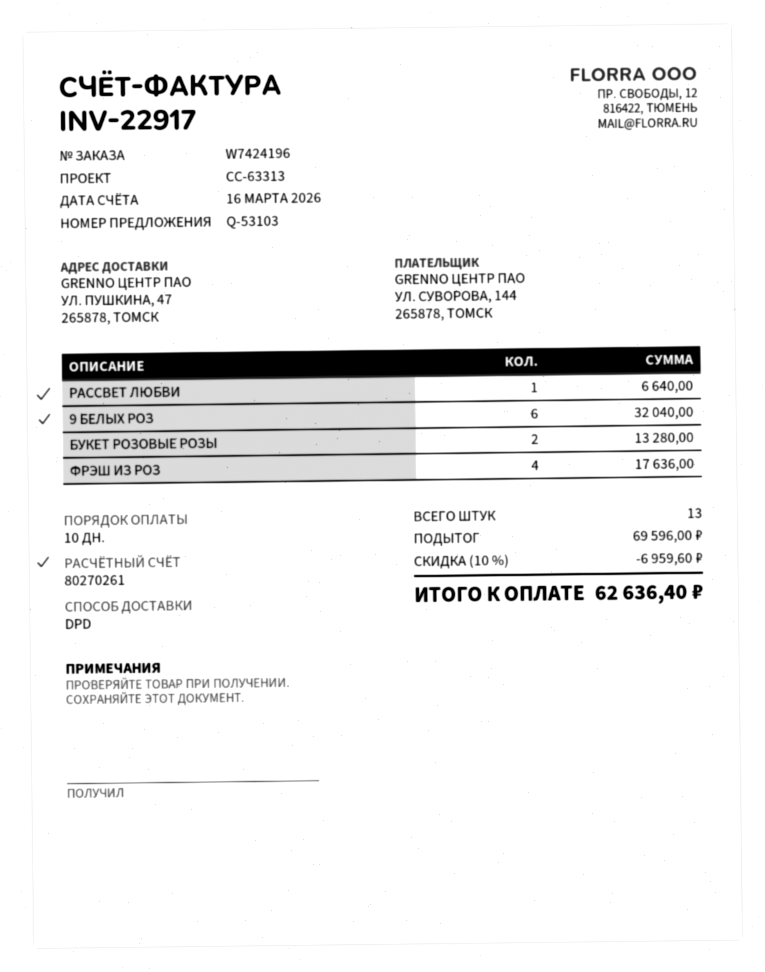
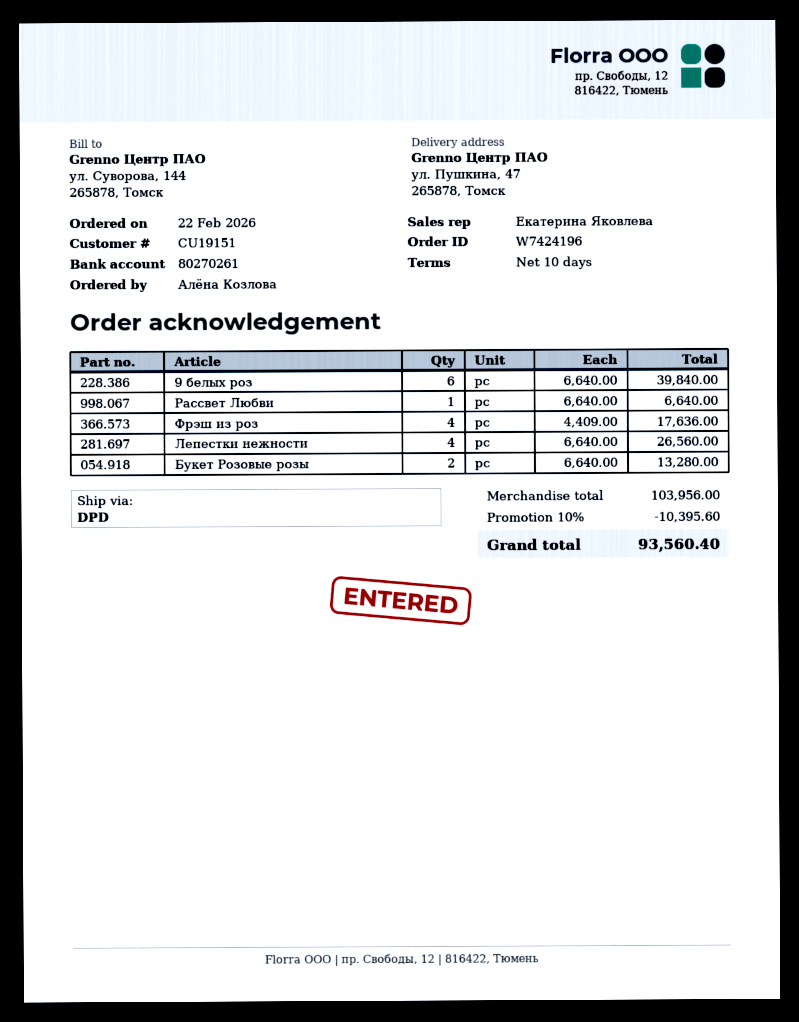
9 БЕЛЫХ РОЗ: 6 for 32040.00 -> 6 for 39840.00
Лепестки нежности: none -> 4 for 26560.00
subtotal: 69596.00 -> 103956.00
discount: 10% = 6959.60 -> 10% = 10395.60
total: 62636.40 -> 93560.40

